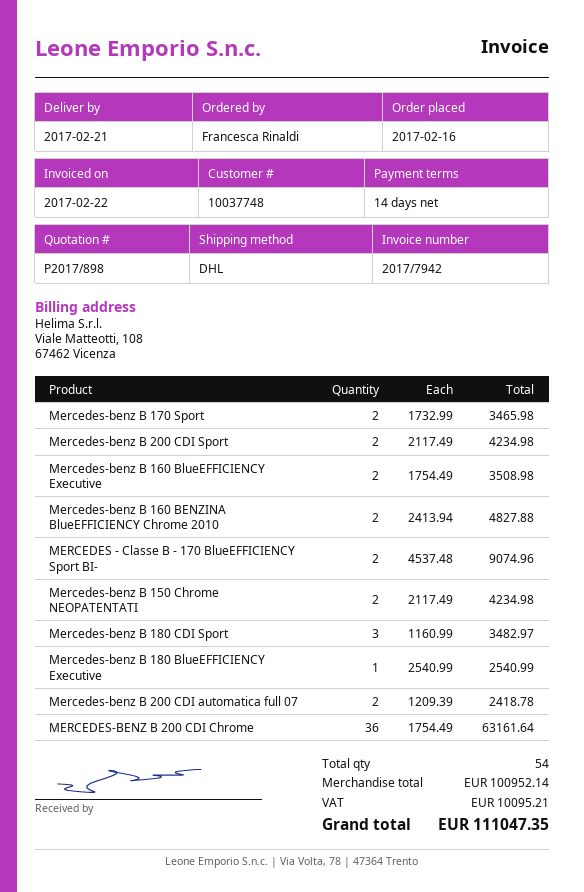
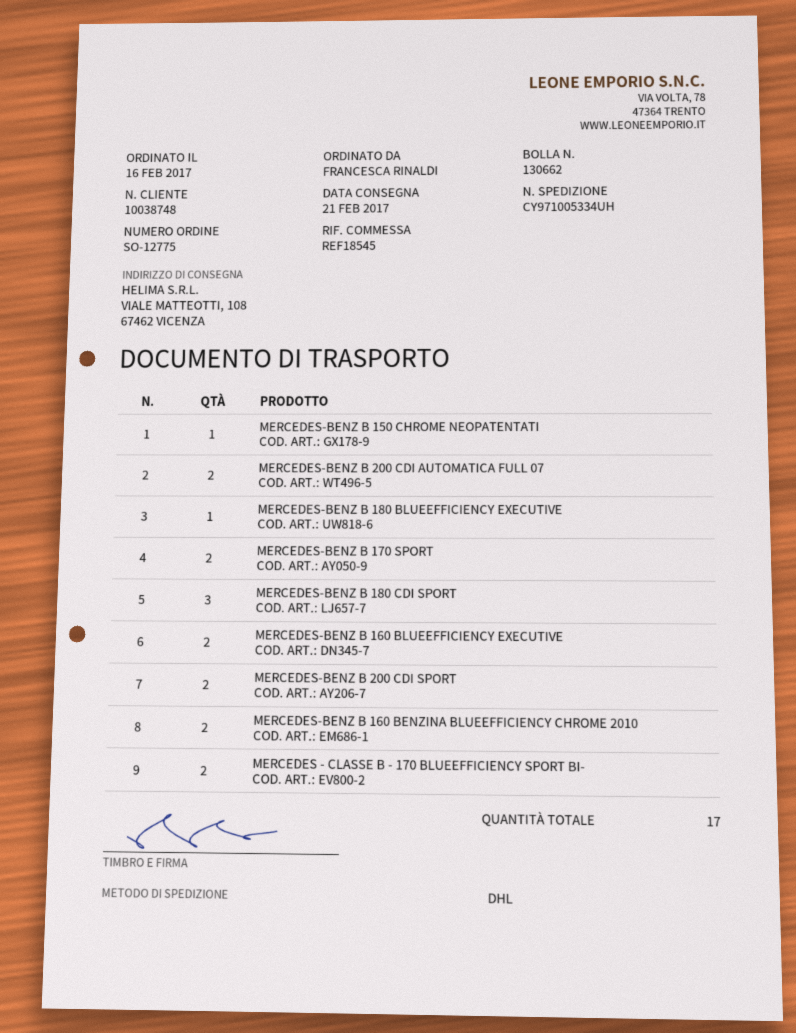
customer number: 10037748 -> 10038748
Mercedes-benz B 150 Chrome NEOPATENTATI: 2 -> 1
MERCEDES-BENZ B 200 CDI Chrome: 36 -> none
total quantity: 54 -> 17

